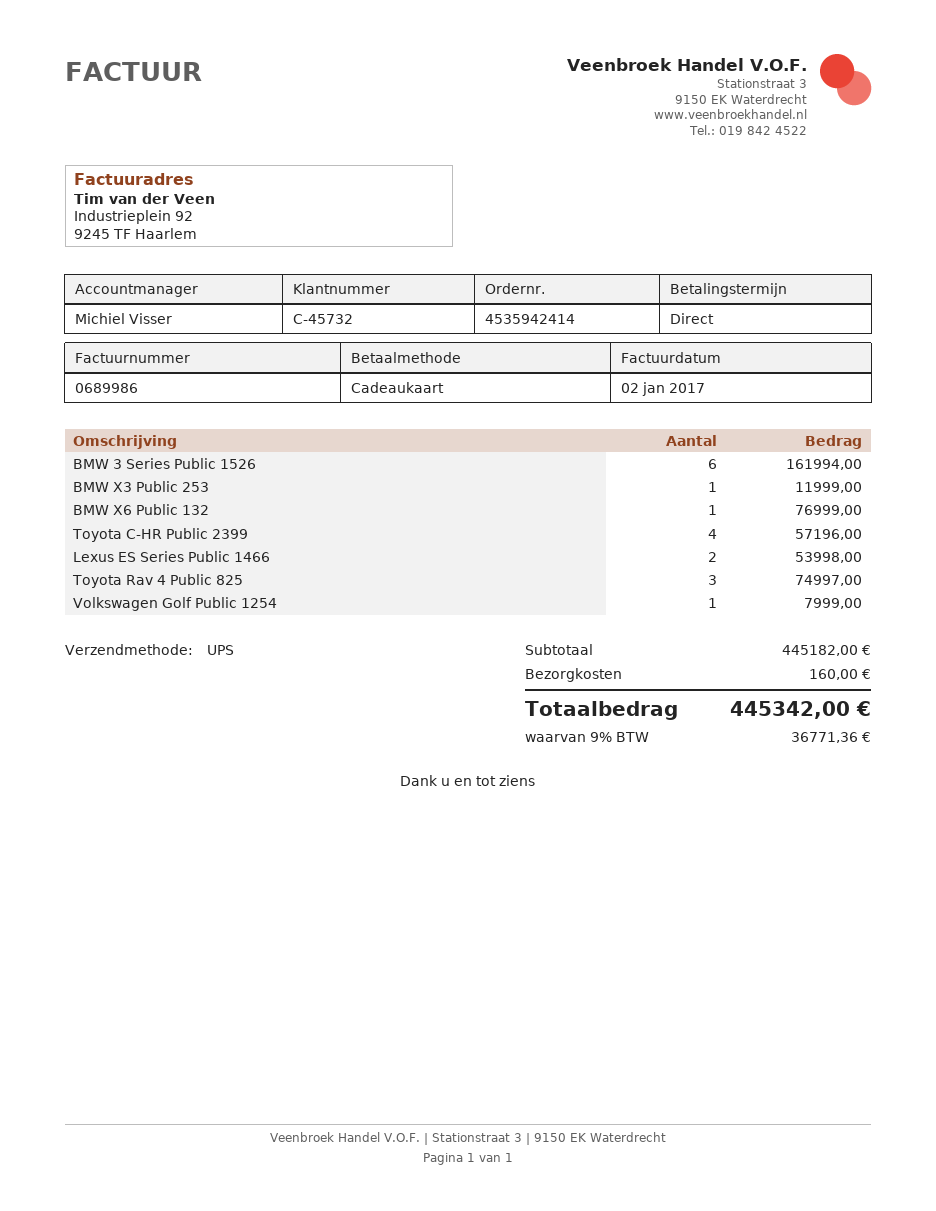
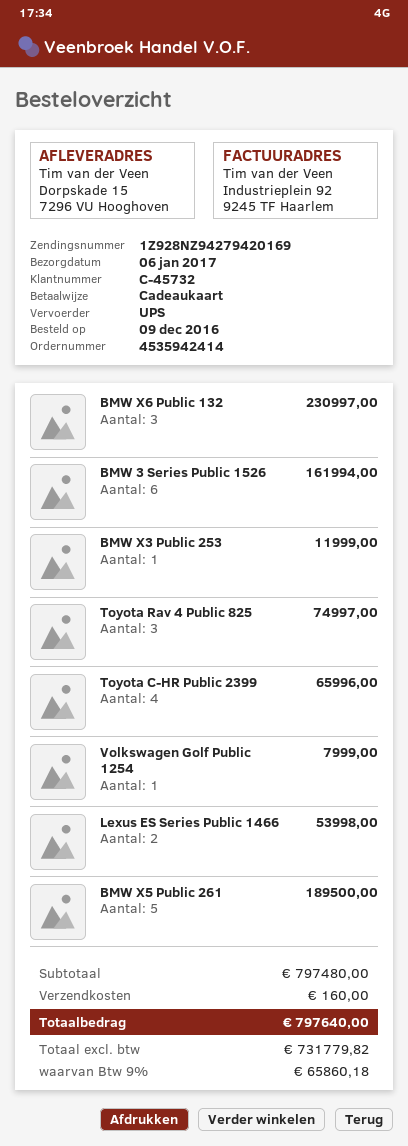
BMW X6 Public 132: 1 for 76999.00 -> 3 for 230997.00
Toyota C-HR Public 2399: 4 for 57196.00 -> 4 for 65996.00
BMW X5 Public 261: none -> 5 for 189500.00
subtotal: 445182.00 -> 797480.00
tax: 9% = 36771.36 -> 9% = 65860.18
total: 445342.00 -> 797640.00

